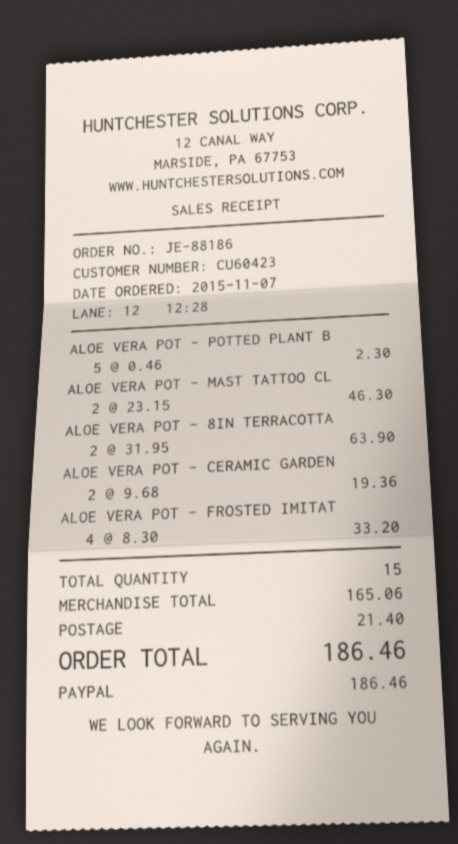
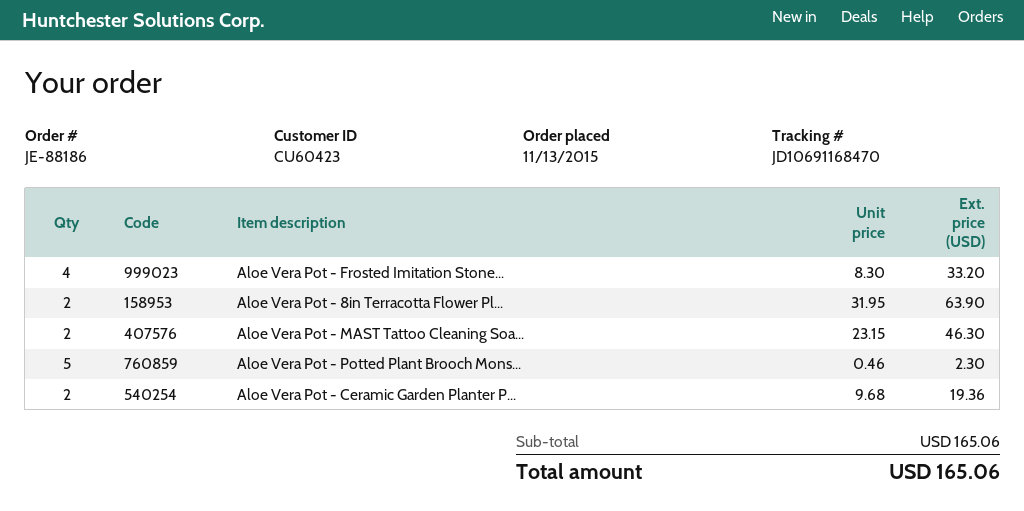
order date: 2015-11-07 -> 2015-11-13
shipping: 21.40 -> none
total: 186.46 -> 165.06

